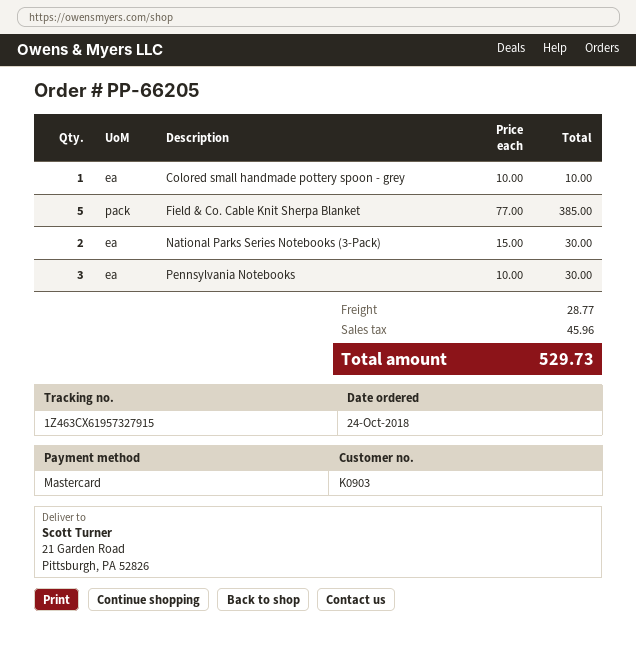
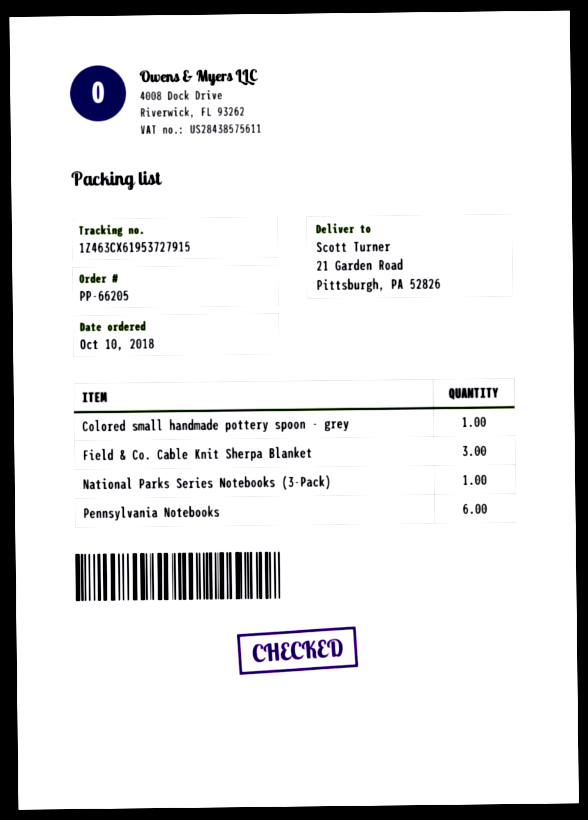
order date: 2018-10-24 -> 2018-10-10
tracking number: 1Z463CX61957327915 -> 1Z463CX61953727915
Field & Co. Cable Knit Sherpa Blanket: 5 -> 3
National Parks Series Notebooks (3-Pack): 2 -> 1
Pennsylvania Notebooks: 3 -> 6

